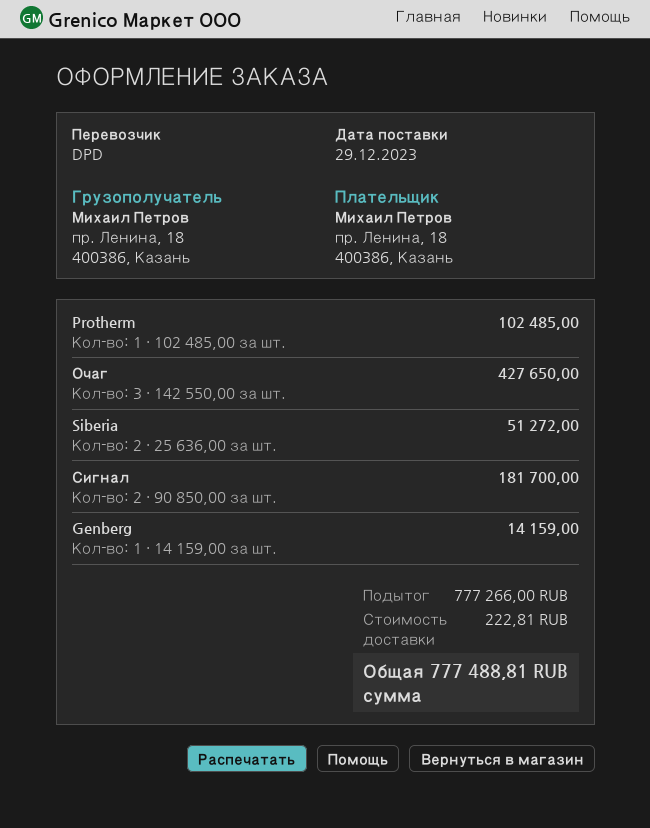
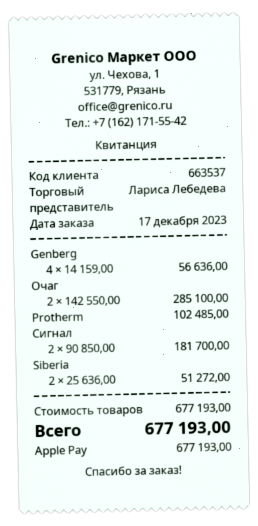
Очаг: 3 x 142550.00 = 427650.00 -> 2 x 142550.00 = 285100.00
Genberg: 1 x 14159.00 = 14159.00 -> 4 x 14159.00 = 56636.00
subtotal: 777266.00 -> 677193.00
shipping: 222.81 -> none
total: 777488.81 -> 677193.00

